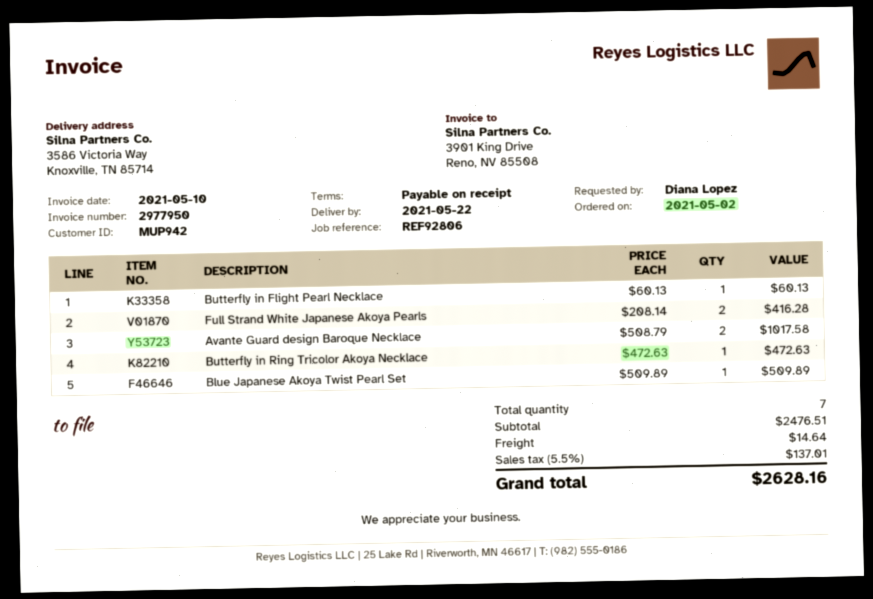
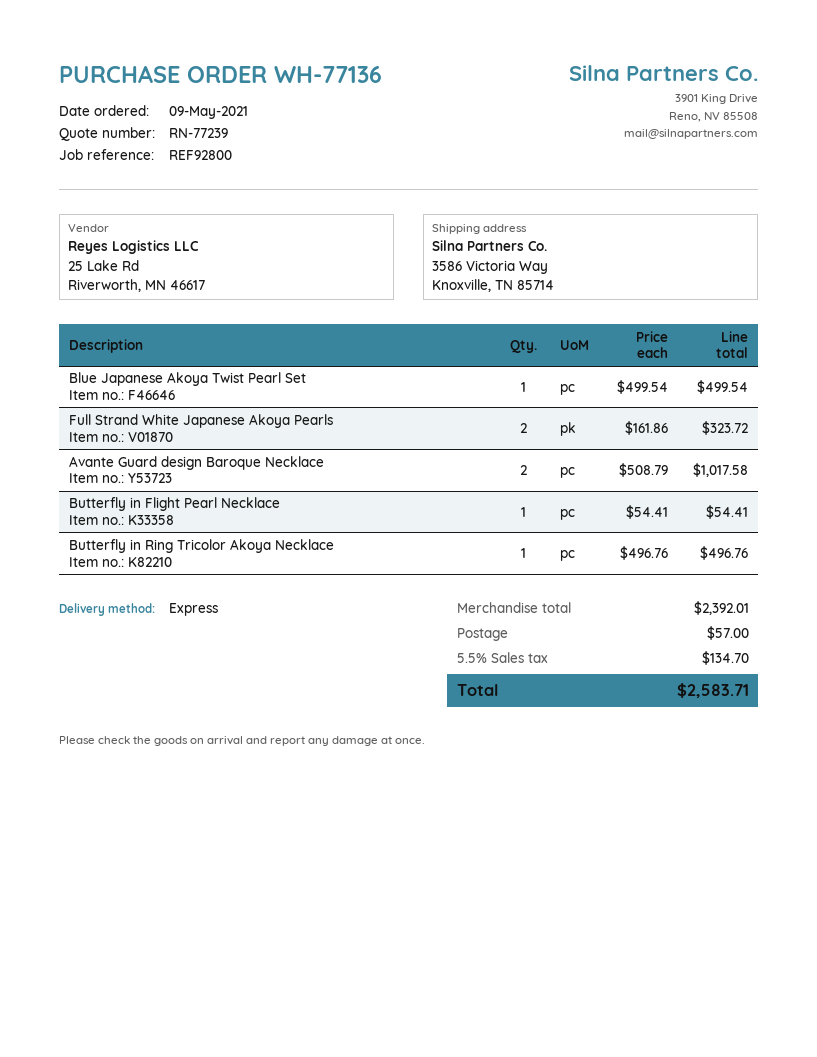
order date: 2021-05-02 -> 2021-05-09
reference: REF92806 -> REF92800
Butterfly in Flight Pearl Necklace: 1 x 60.13 = 60.13 -> 1 x 54.41 = 54.41
Full Strand White Japanese Akoya Pearls: 2 x 208.14 = 416.28 -> 2 x 161.86 = 323.72
Butterfly in Ring Tricolor Akoya Necklace: 1 x 472.63 = 472.63 -> 1 x 496.76 = 496.76
Blue Japanese Akoya Twist Pearl Set: 1 x 509.89 = 509.89 -> 1 x 499.54 = 499.54
subtotal: 2476.51 -> 2392.01
shipping: 14.64 -> 57.00
tax: 5.5% = 137.01 -> 5.5% = 134.70
total: 2628.16 -> 2583.71

